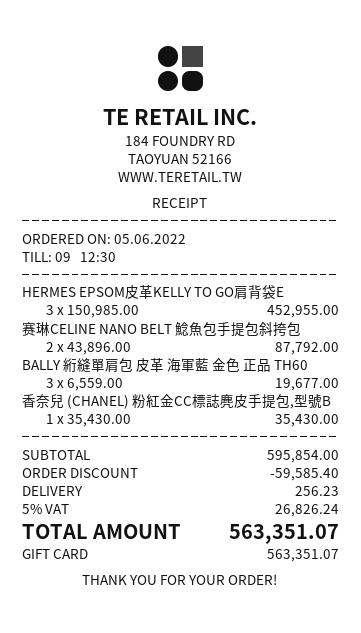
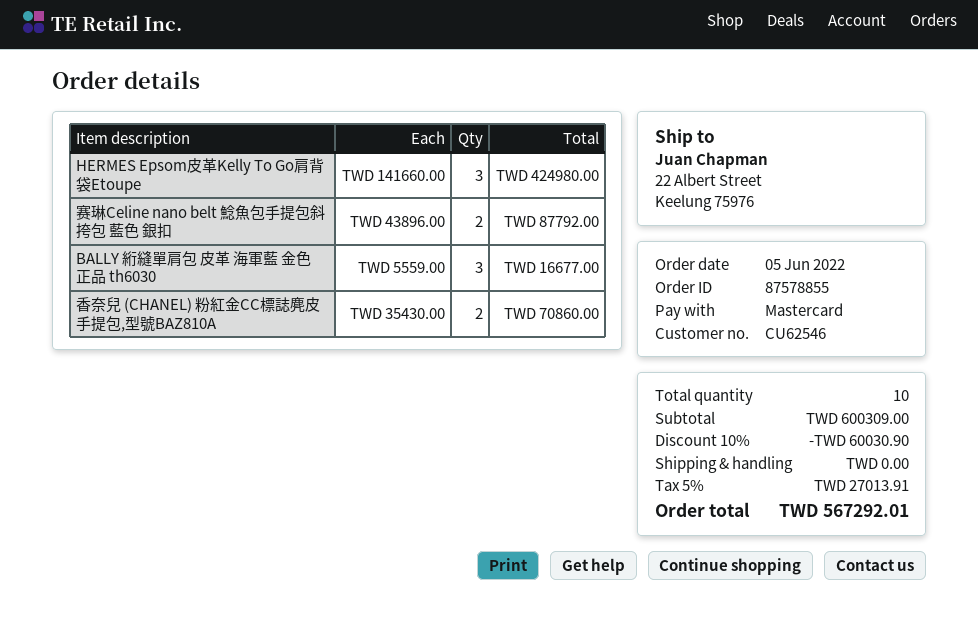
payment method: gift card -> Mastercard
HERMES EPSOM皮革KELLY TO GO肩背袋E: 3 x 150985.00 = 452955.00 -> 3 x 141660.00 = 424980.00
BALLY 絎縫單肩包 皮革 海軍藍 金色 正品 TH60: 3 x 6559.00 = 19677.00 -> 3 x 5559.00 = 16677.00
香奈兒 (CHANEL) 粉紅金CC標誌麂皮手提包,型號B: 1 x 35430.00 = 35430.00 -> 2 x 35430.00 = 70860.00
subtotal: 595854.00 -> 600309.00
discount: 59585.40 -> 60030.90
shipping: 256.23 -> 0.00
tax: 5% = 26826.24 -> 5% = 27013.91
total: 563351.07 -> 567292.01

